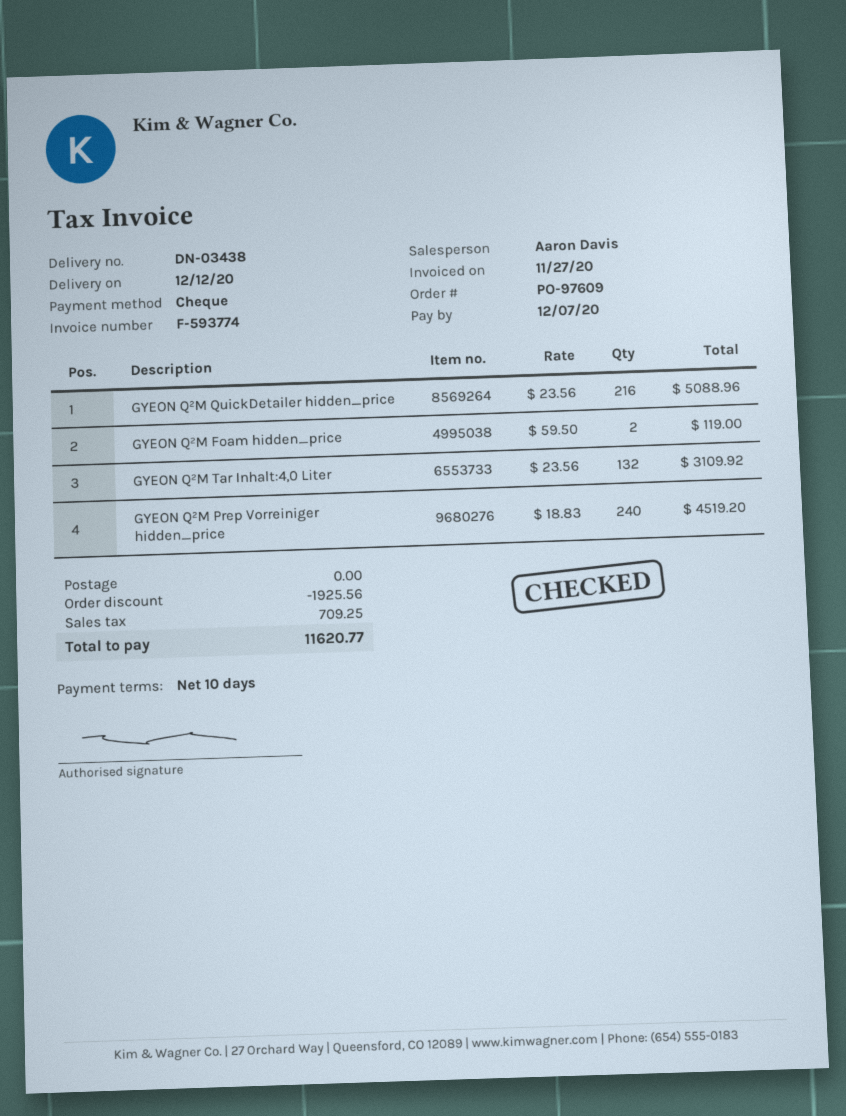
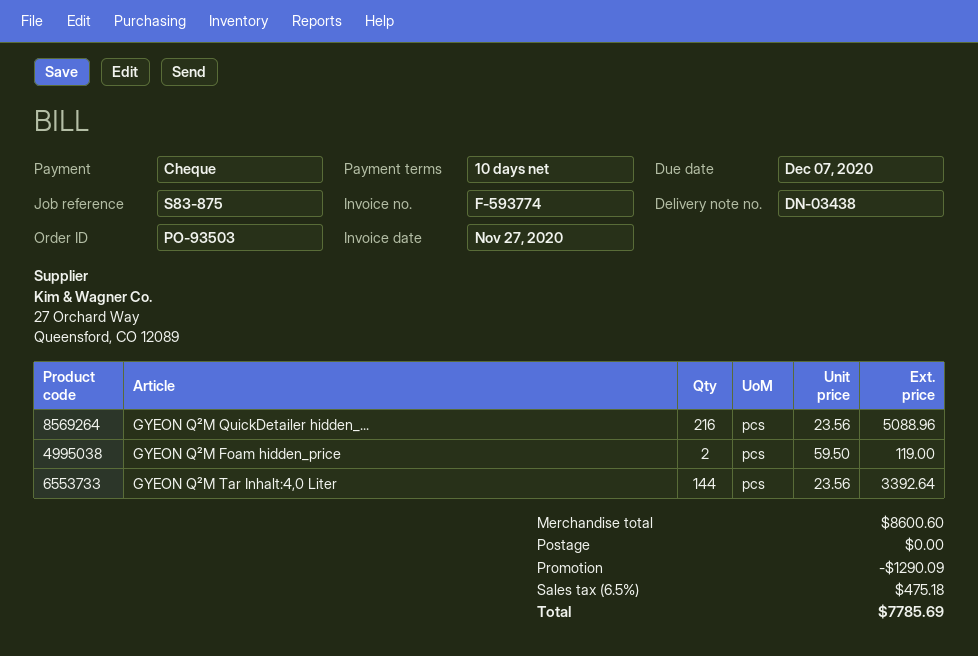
order number: PO-97609 -> PO-93503
GYEON Q²M Tar Inhalt:4,0 Liter: 132 x 23.56 = 3109.92 -> 144 x 23.56 = 3392.64
GYEON Q²M Prep Vorreiniger hidden_price: 240 x 18.83 = 4519.20 -> none
discount: 1925.56 -> 1290.09
tax: 709.25 -> 475.18
total: 11620.77 -> 7785.69

